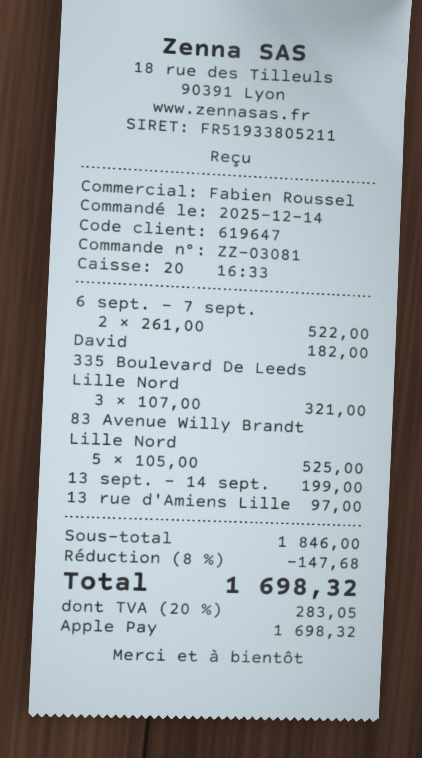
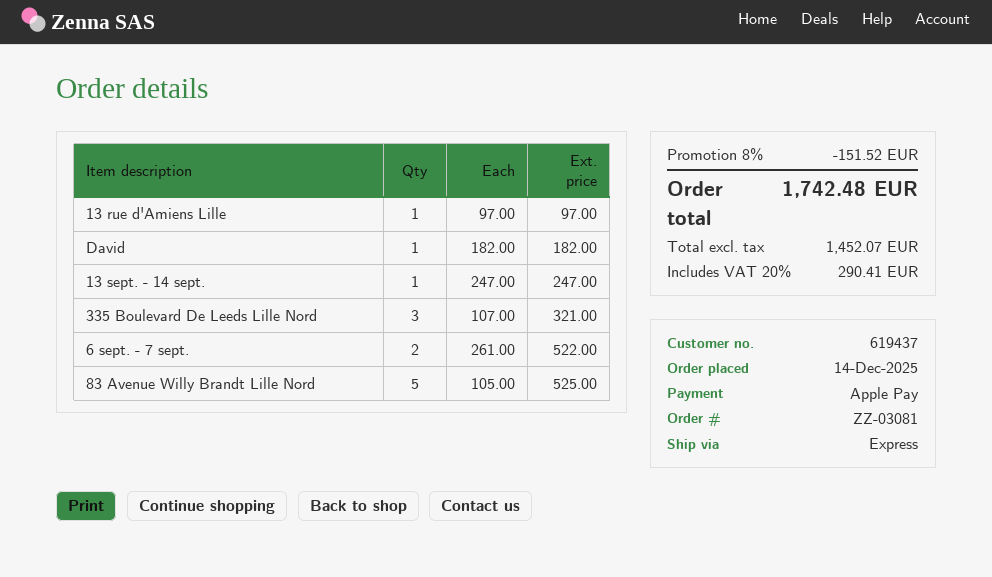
customer number: 619647 -> 619437
13 sept. - 14 sept.: 1 x 199.00 = 199.00 -> 1 x 247.00 = 247.00
discount: 8% = 147.68 -> 8% = 151.52
tax: 20% = 283.05 -> 20% = 290.41
total: 1698.32 -> 1742.48

